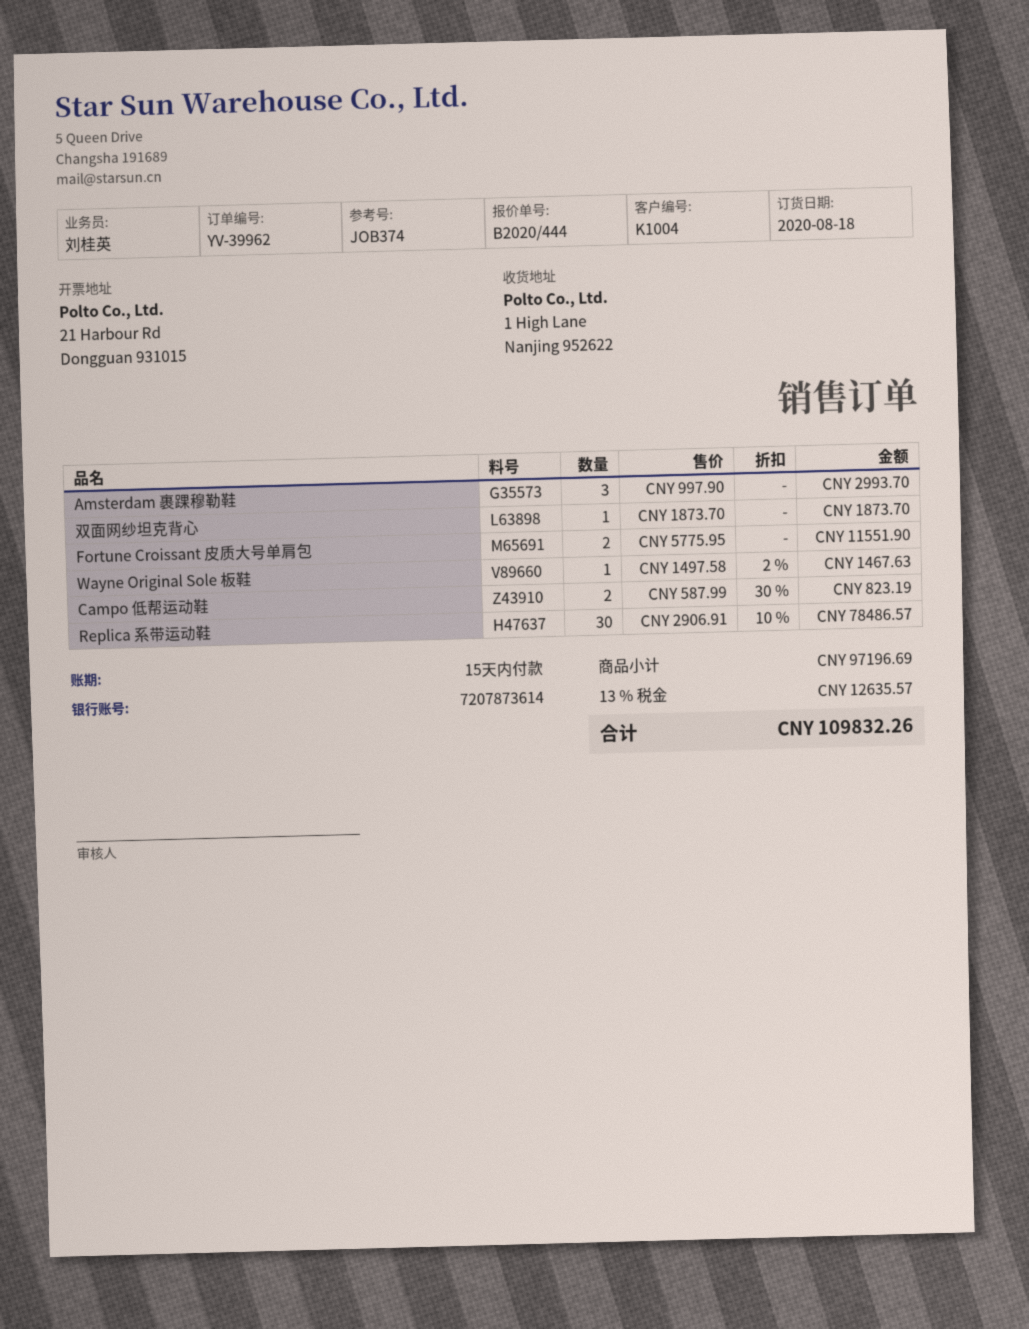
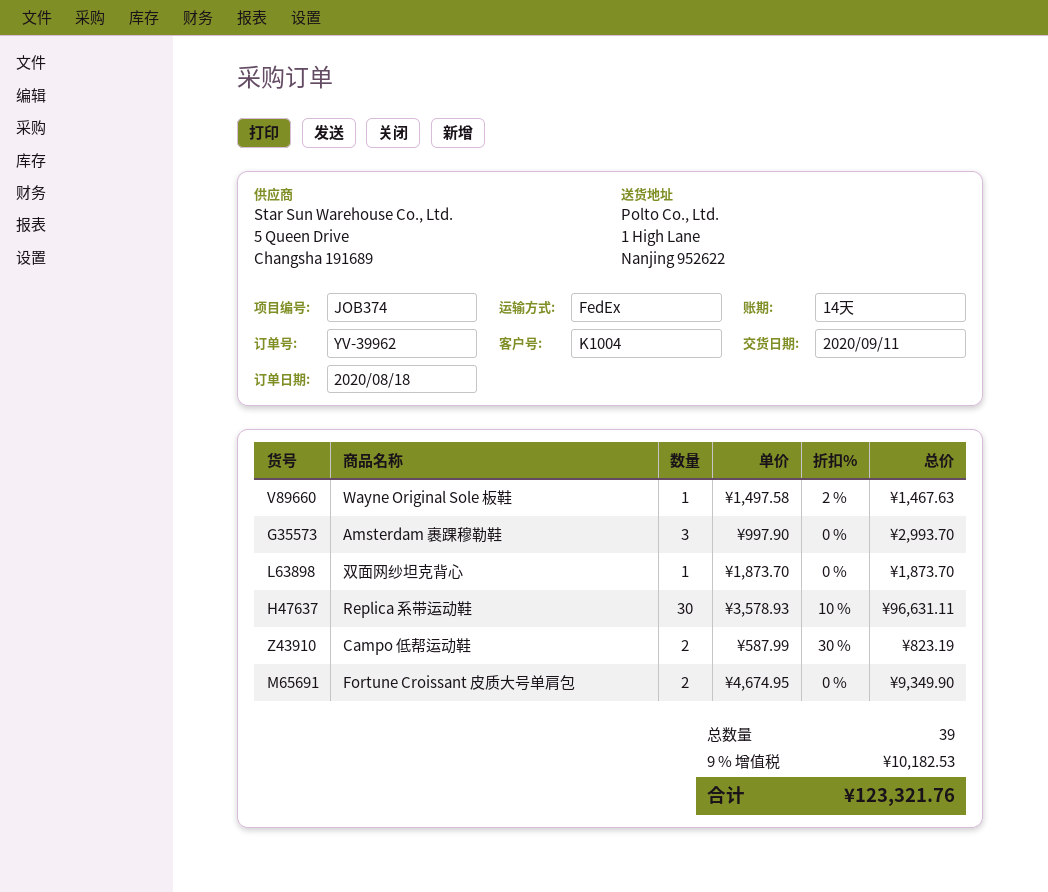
payment terms: 15 days -> 14 days
Fortune Croissant 皮质大号单肩包: 2 x 5775.95 = 11551.90 -> 2 x 4674.95 = 9349.90
Replica 系带运动鞋: 30 x 2906.91 - 10% = 78486.57 -> 30 x 3578.93 - 10% = 96631.11
tax: 13% = 12635.57 -> 9% = 10182.53
total: 109832.26 -> 123321.76

